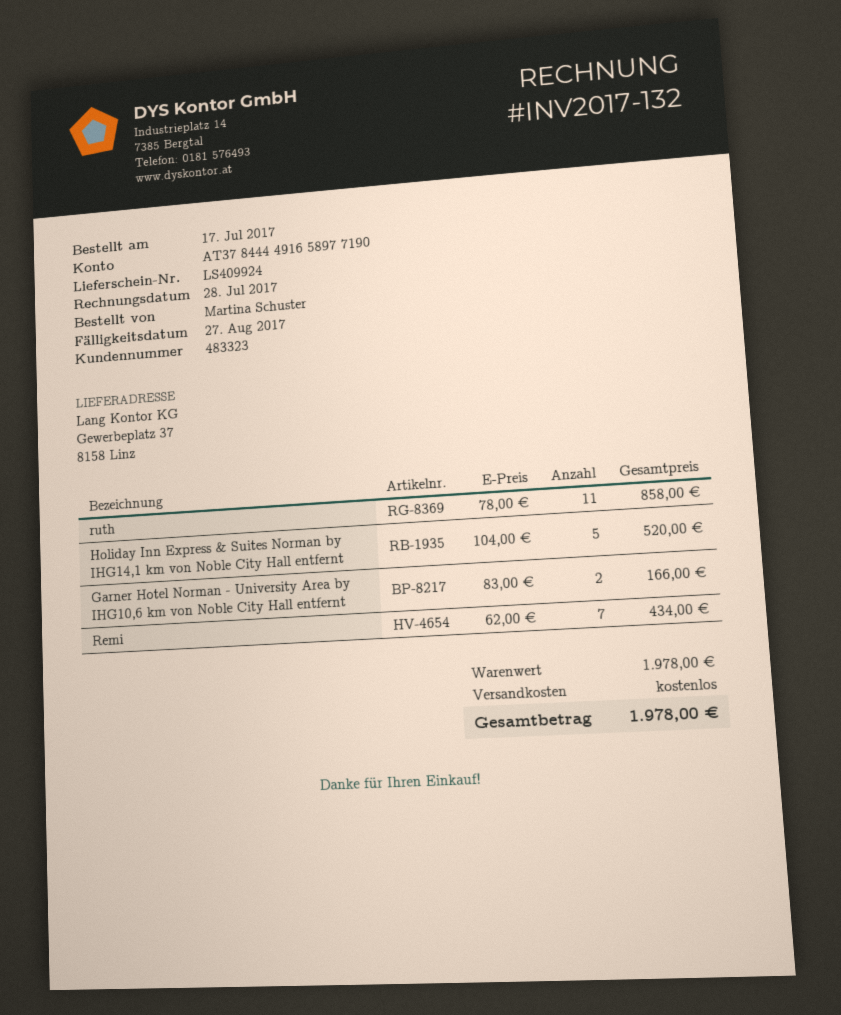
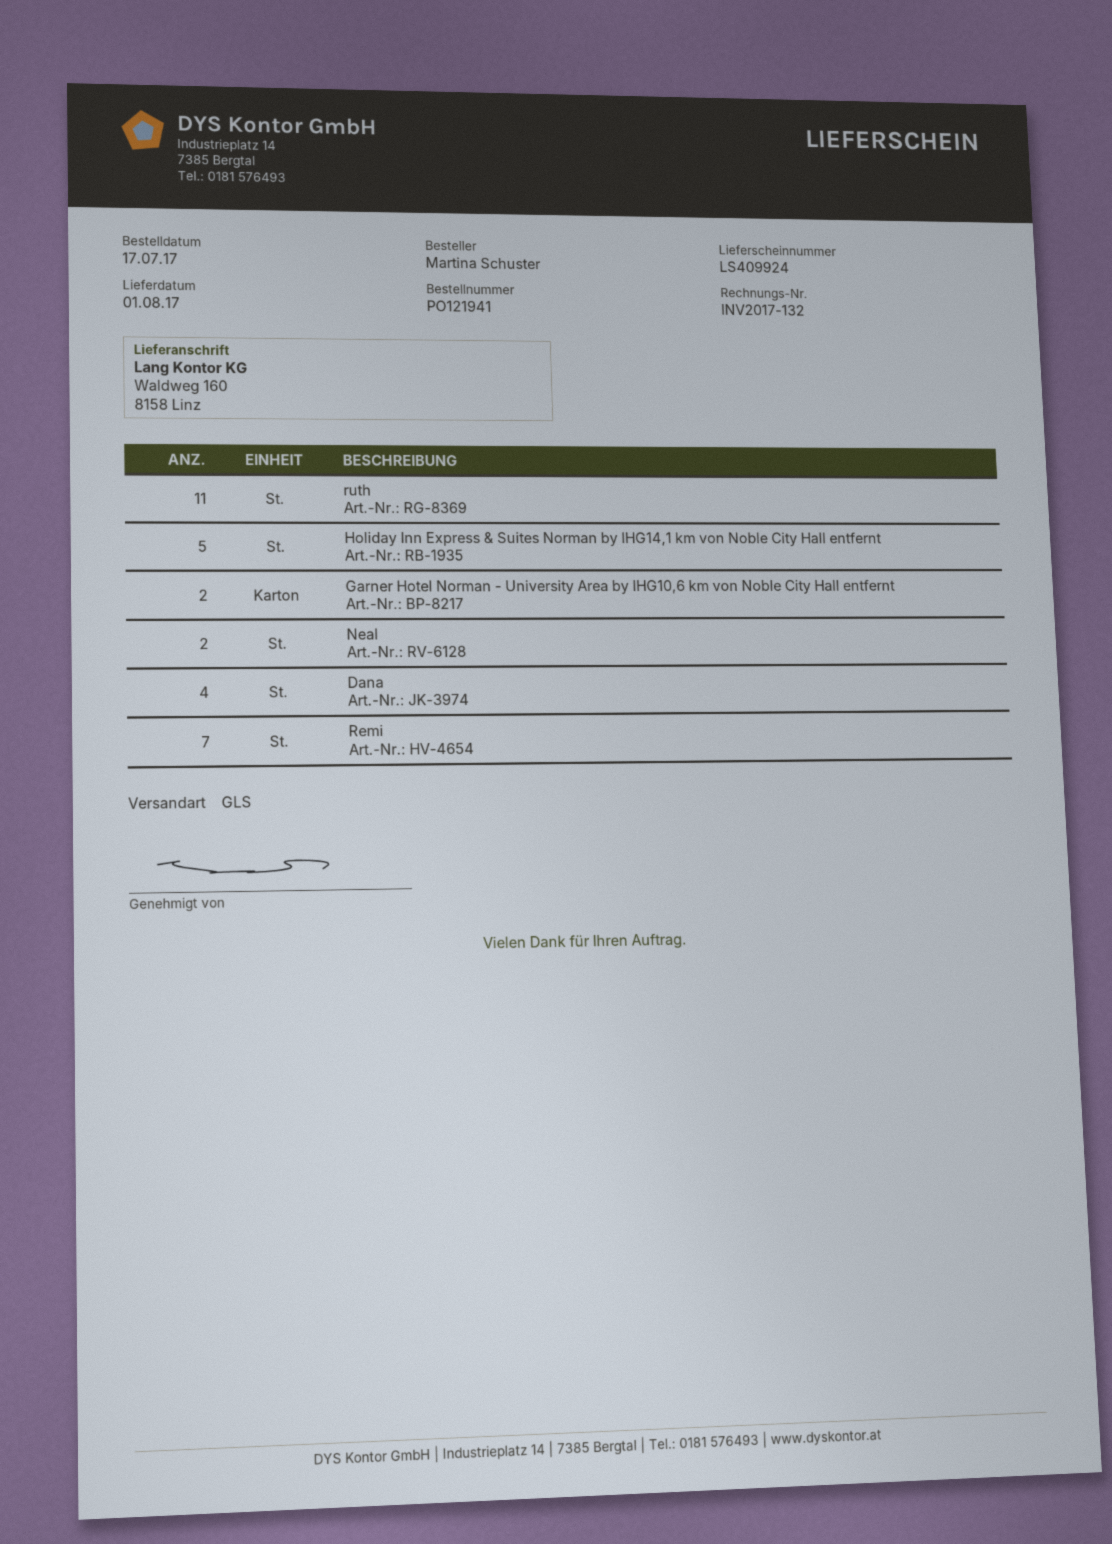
ship to: Gewerbeplatz 37, 8158 Linz -> Waldweg 160, 8158 Linz
Neal: none -> 2
Dana: none -> 4

